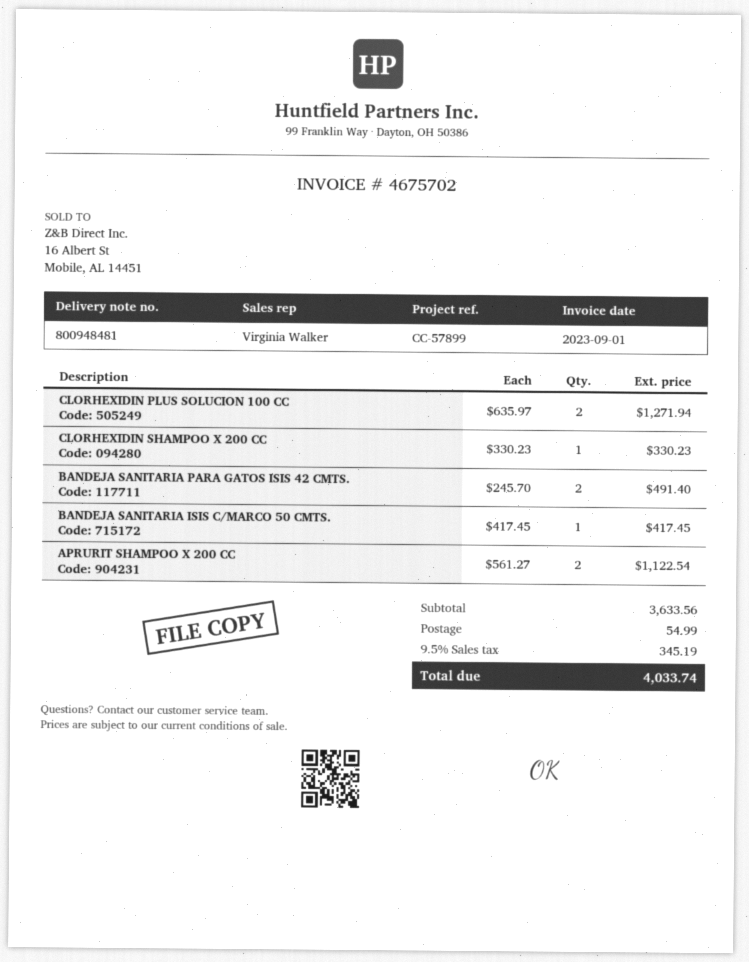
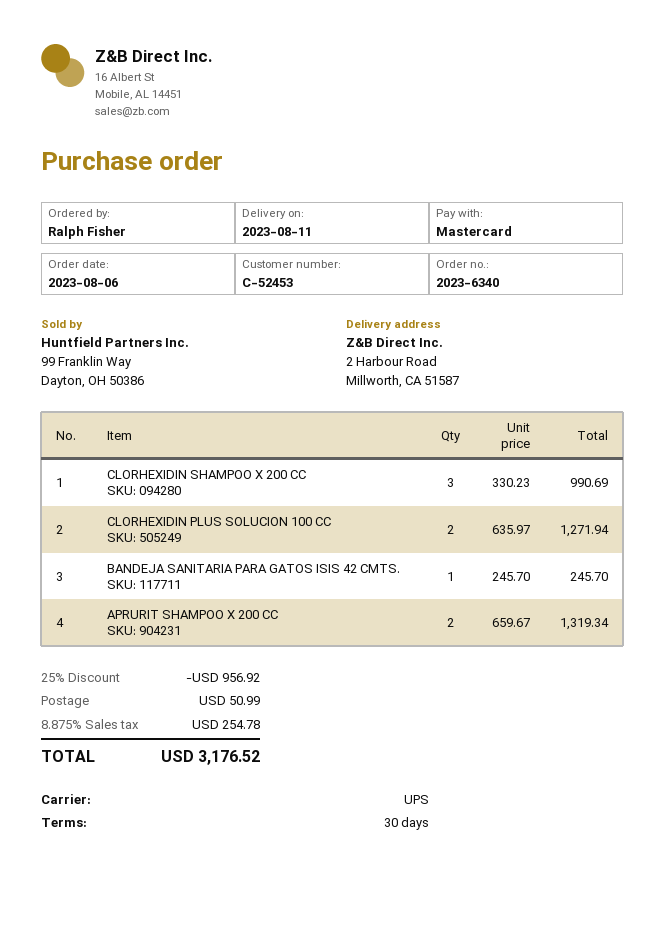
CLORHEXIDIN SHAMPOO X 200 CC: 1 x 330.23 = 330.23 -> 3 x 330.23 = 990.69
BANDEJA SANITARIA PARA GATOS ISIS 42 CMTS.: 2 x 245.70 = 491.40 -> 1 x 245.70 = 245.70
BANDEJA SANITARIA ISIS C/MARCO 50 CMTS.: 1 x 417.45 = 417.45 -> none
APRURIT SHAMPOO X 200 CC: 2 x 561.27 = 1122.54 -> 2 x 659.67 = 1319.34
discount: none -> 25% = 956.92
shipping: 54.99 -> 50.99
tax: 9.5% = 345.19 -> 8.875% = 254.78
total: 4033.74 -> 3176.52

